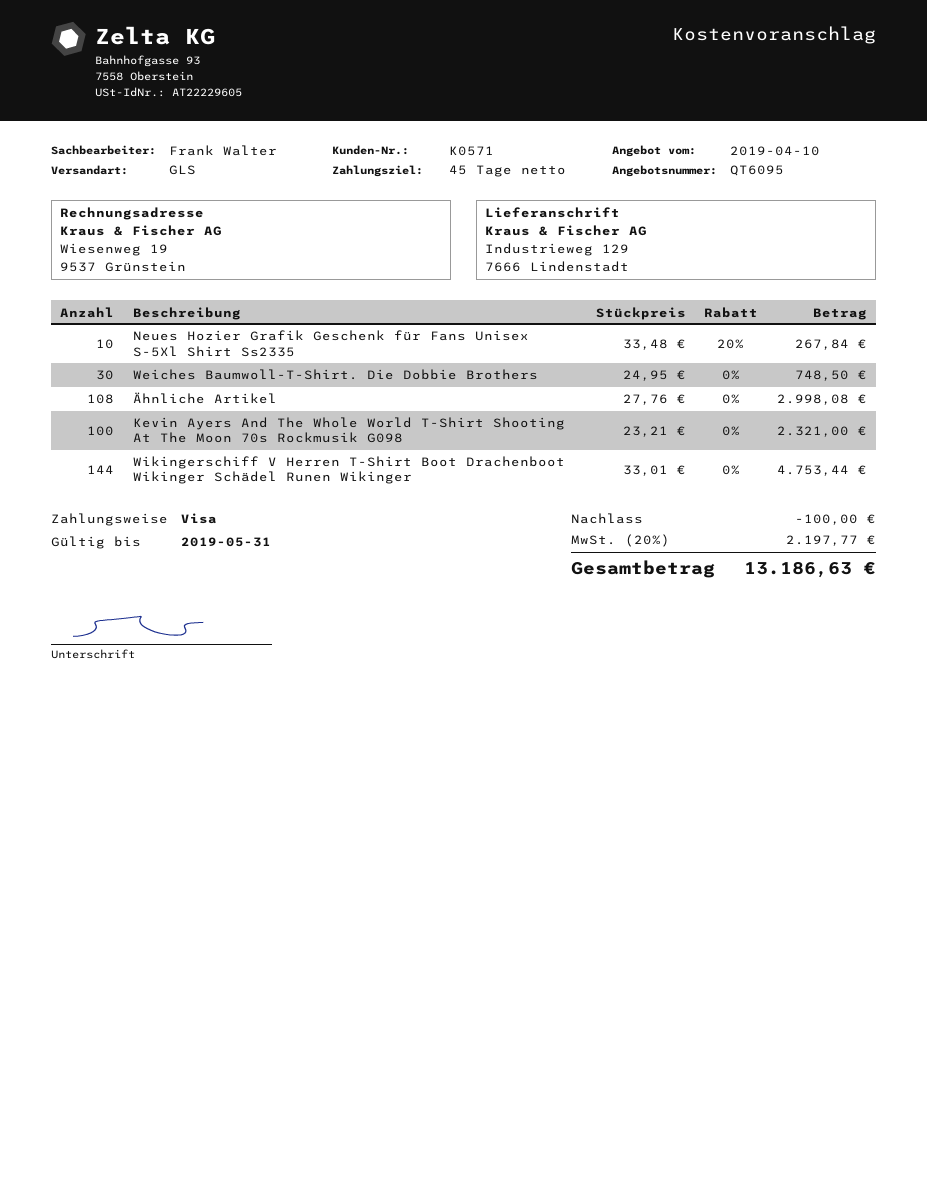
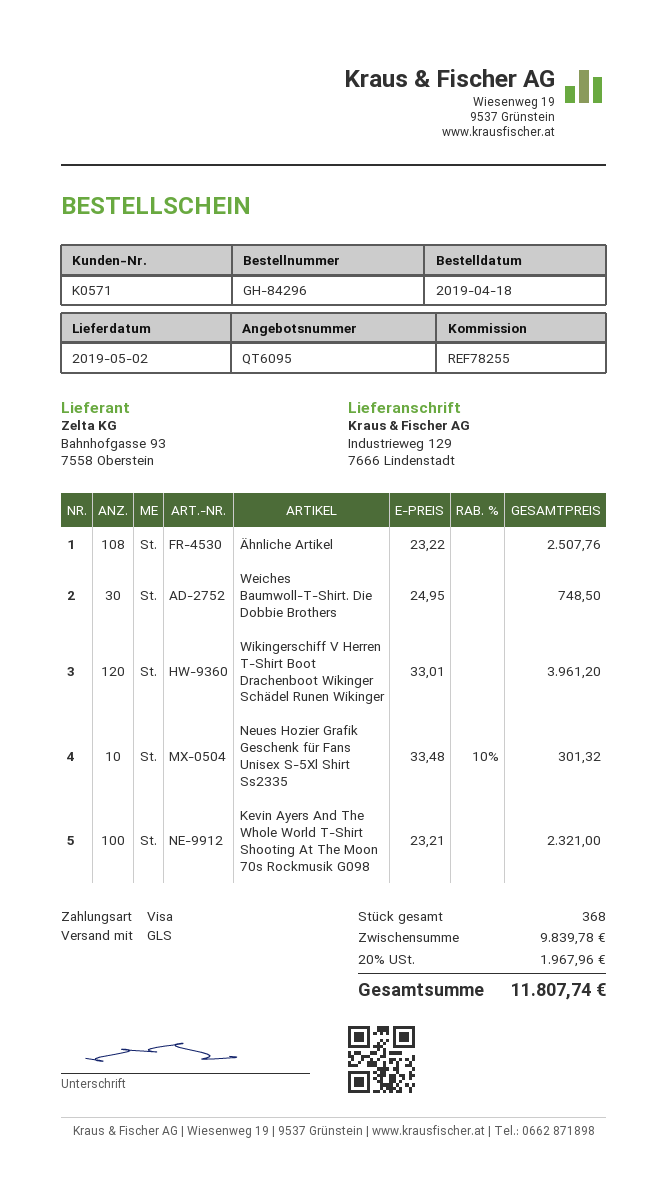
Neues Hozier Grafik Geschenk für Fans Unisex S-5Xl Shirt Ss2335: 10 x 33.48 - 20% = 267.84 -> 10 x 33.48 - 10% = 301.32
Ähnliche Artikel: 108 x 27.76 = 2998.08 -> 108 x 23.22 = 2507.76
Wikingerschiff V Herren T-Shirt Boot Drachenboot Wikinger Schädel Runen Wikinger: 144 x 33.01 = 4753.44 -> 120 x 33.01 = 3961.20
discount: 100.00 -> none
tax: 20% = 2197.77 -> 20% = 1967.96
total: 13186.63 -> 11807.74

